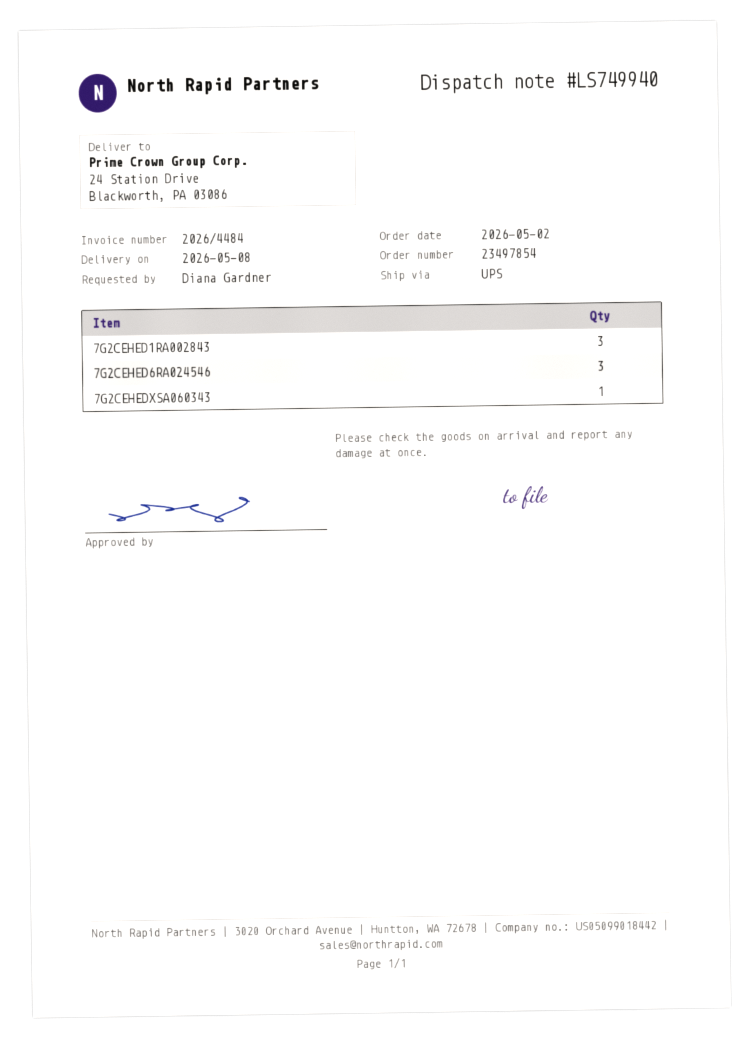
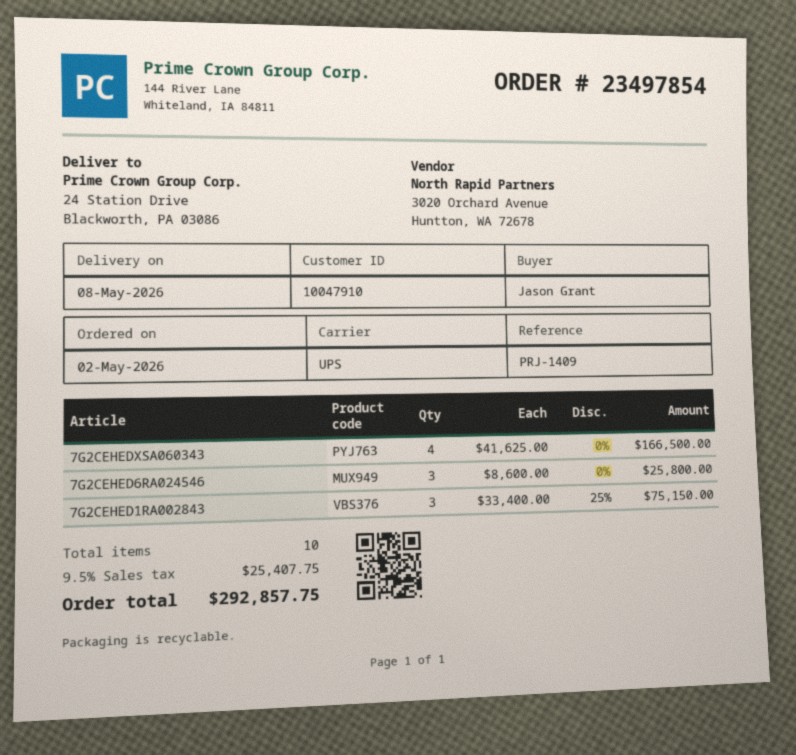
ordered by: Diana Gardner -> Jason Grant
7G2CEHEDXSA060343: 1 -> 4

